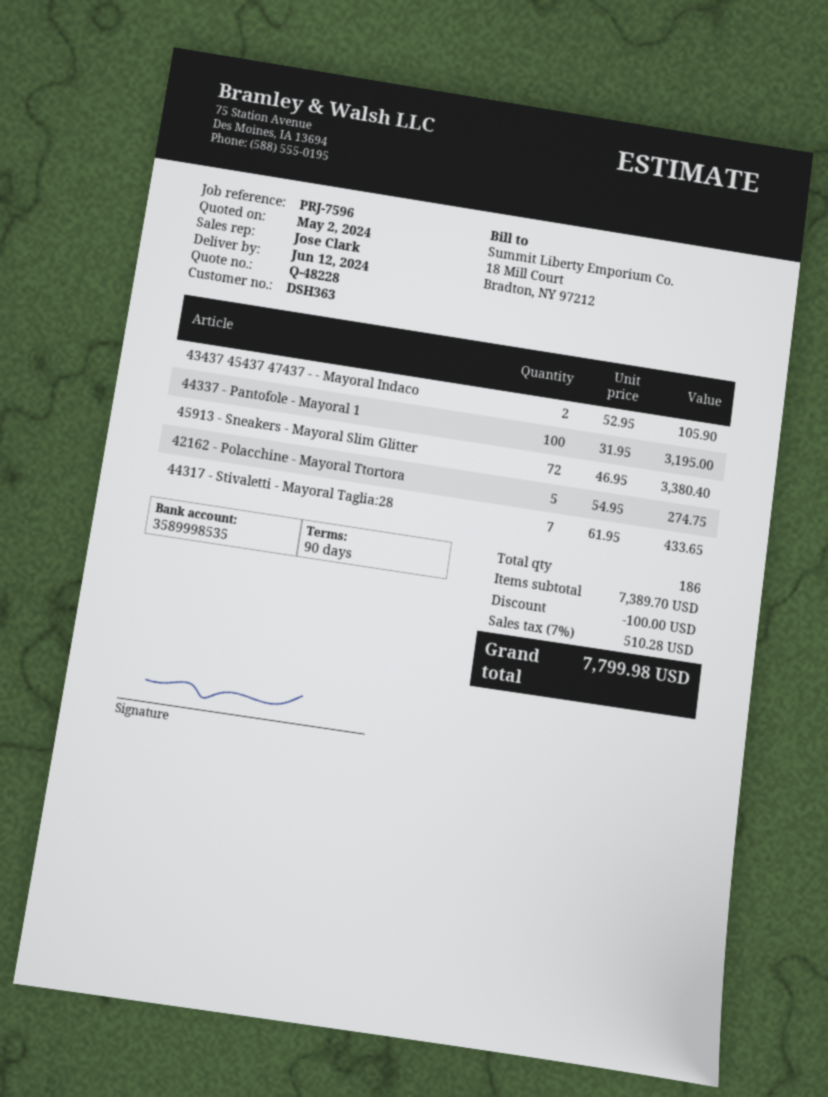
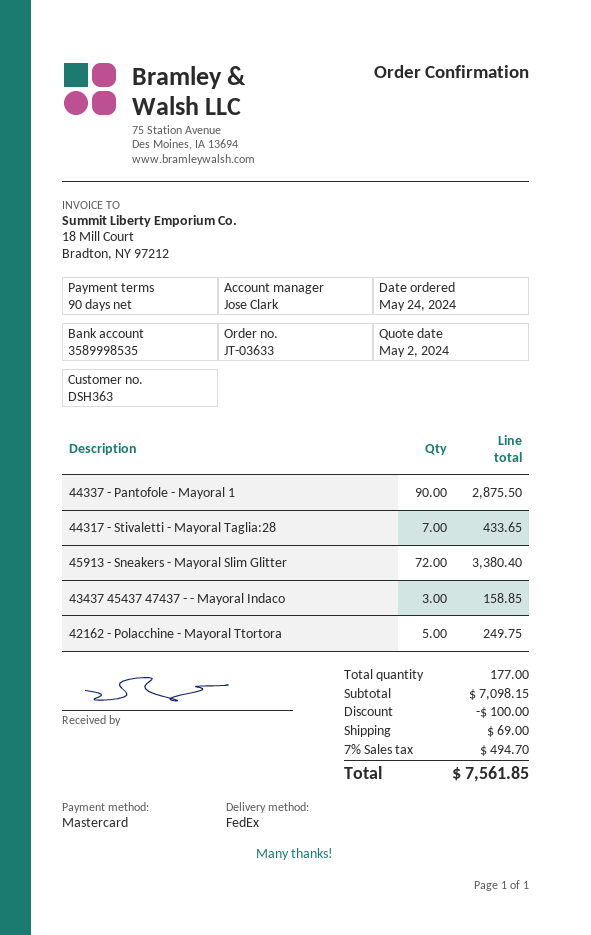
43437 45437 47437 - - Mayoral Indaco: 2 for 105.90 -> 3 for 158.85
44337 - Pantofole - Mayoral 1: 100 for 3195.00 -> 90 for 2875.50
42162 - Polacchine - Mayoral Ttortora: 5 for 274.75 -> 5 for 249.75
total quantity: 186 -> 177
subtotal: 7389.70 -> 7098.15
shipping: none -> 69.00
tax: 7% = 510.28 -> 7% = 494.70
total: 7799.98 -> 7561.85

